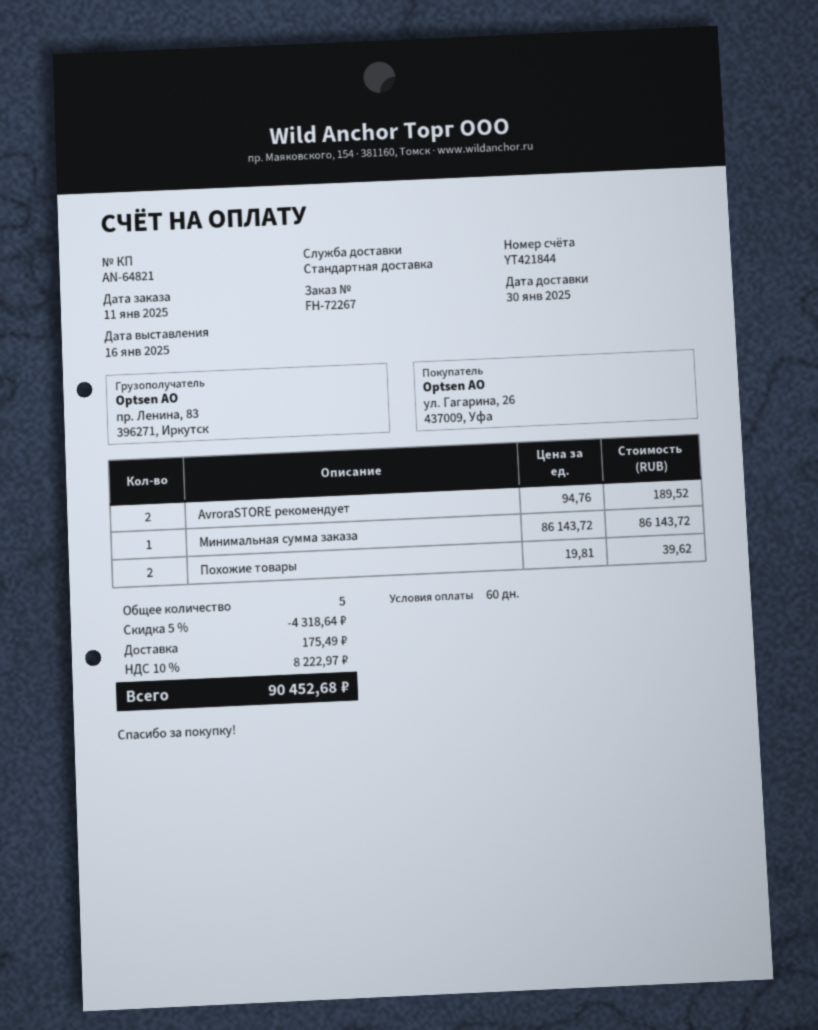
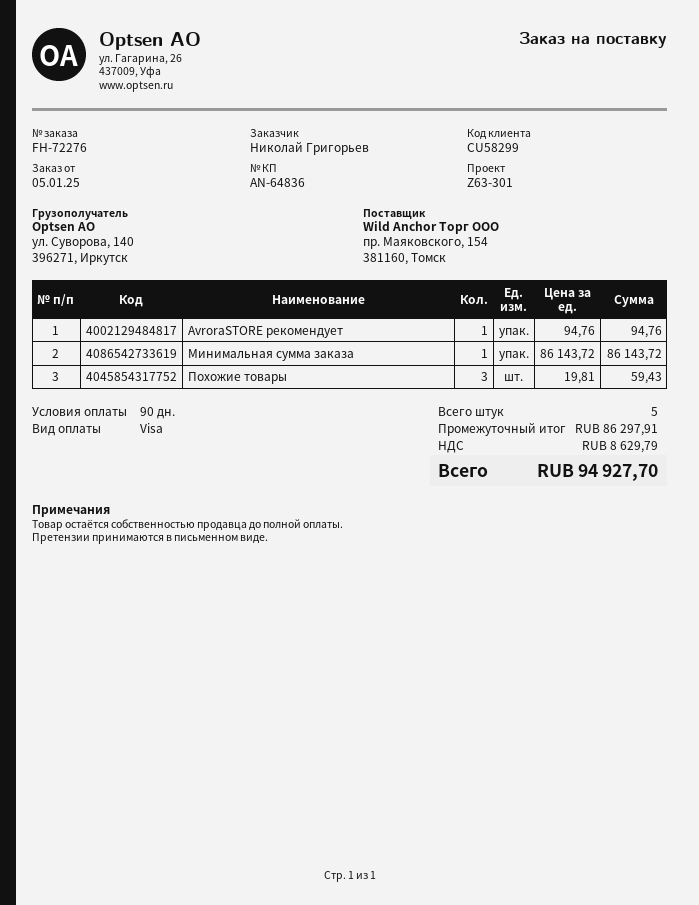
quote number: AN-64821 -> AN-64836
order number: FH-72267 -> FH-72276
order date: 2025-01-11 -> 2025-01-05
payment terms: 60 days -> 90 days
ship to: пр. Ленина, 83, 396271, Иркутск -> ул. Суворова, 140, 396271, Иркутск
AvroraSTORE рекомендует: 2 x 94.76 = 189.52 -> 1 x 94.76 = 94.76
Похожие товары: 2 x 19.81 = 39.62 -> 3 x 19.81 = 59.43
discount: 5% = 4318.64 -> none
shipping: 175.49 -> none
tax: 8222.97 -> 8629.79
total: 90452.68 -> 94927.70

